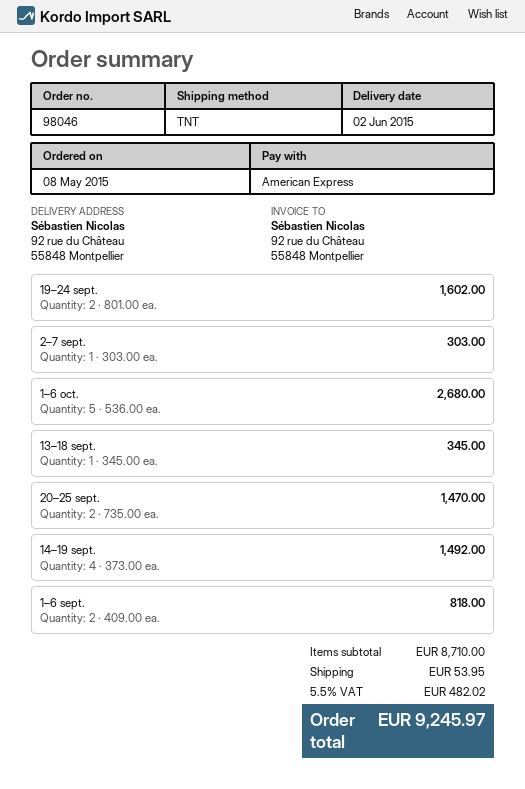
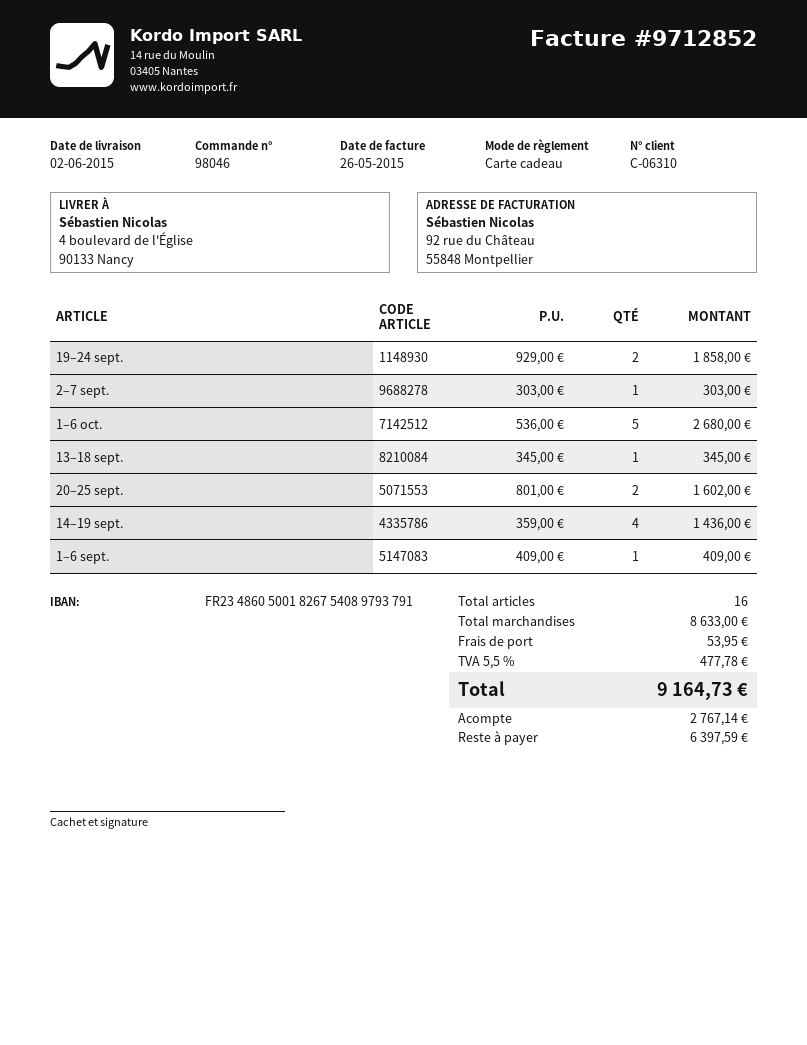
payment method: American Express -> gift card
ship to: 92 rue du Château, 55848 Montpellier -> 4 boulevard de l'Église, 90133 Nancy
19–24 sept.: 2 x 801.00 = 1602.00 -> 2 x 929.00 = 1858.00
20–25 sept.: 2 x 735.00 = 1470.00 -> 2 x 801.00 = 1602.00
14–19 sept.: 4 x 373.00 = 1492.00 -> 4 x 359.00 = 1436.00
1–6 sept.: 2 x 409.00 = 818.00 -> 1 x 409.00 = 409.00
subtotal: 8710.00 -> 8633.00
tax: 5.5% = 482.02 -> 5.5% = 477.78
total: 9245.97 -> 9164.73

